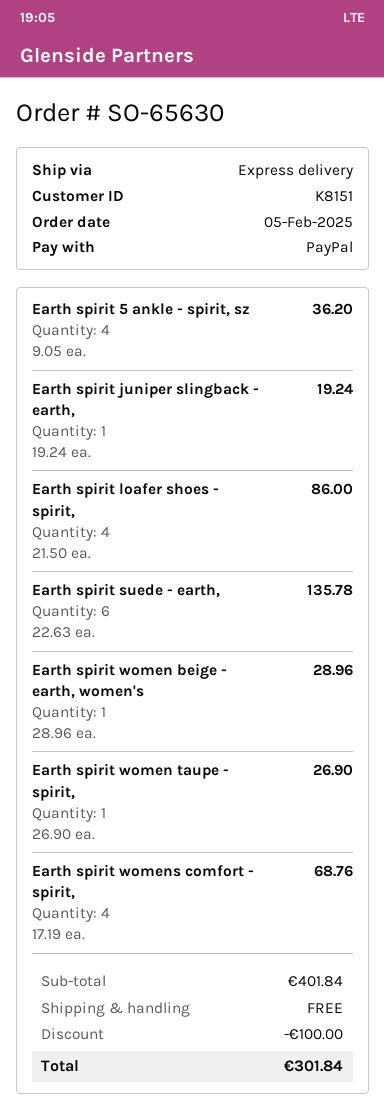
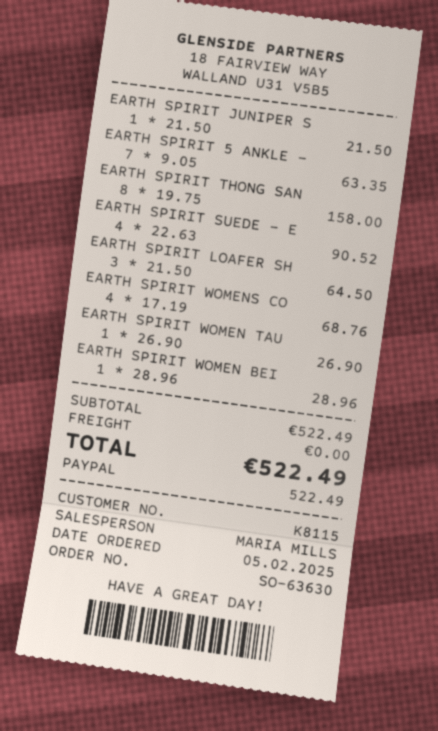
order number: SO-65630 -> SO-63630
customer number: K8151 -> K8115
Earth spirit 5 ankle - spirit, sz: 4 x 9.05 = 36.20 -> 7 x 9.05 = 63.35
Earth spirit juniper slingback - earth,: 1 x 19.24 = 19.24 -> 1 x 21.50 = 21.50
Earth spirit loafer shoes - spirit,: 4 x 21.50 = 86.00 -> 3 x 21.50 = 64.50
Earth spirit suede - earth,: 6 x 22.63 = 135.78 -> 4 x 22.63 = 90.52
EARTH SPIRIT THONG SAN: none -> 8 x 19.75 = 158.00
subtotal: 401.84 -> 522.49
discount: 100.00 -> none
total: 301.84 -> 522.49

